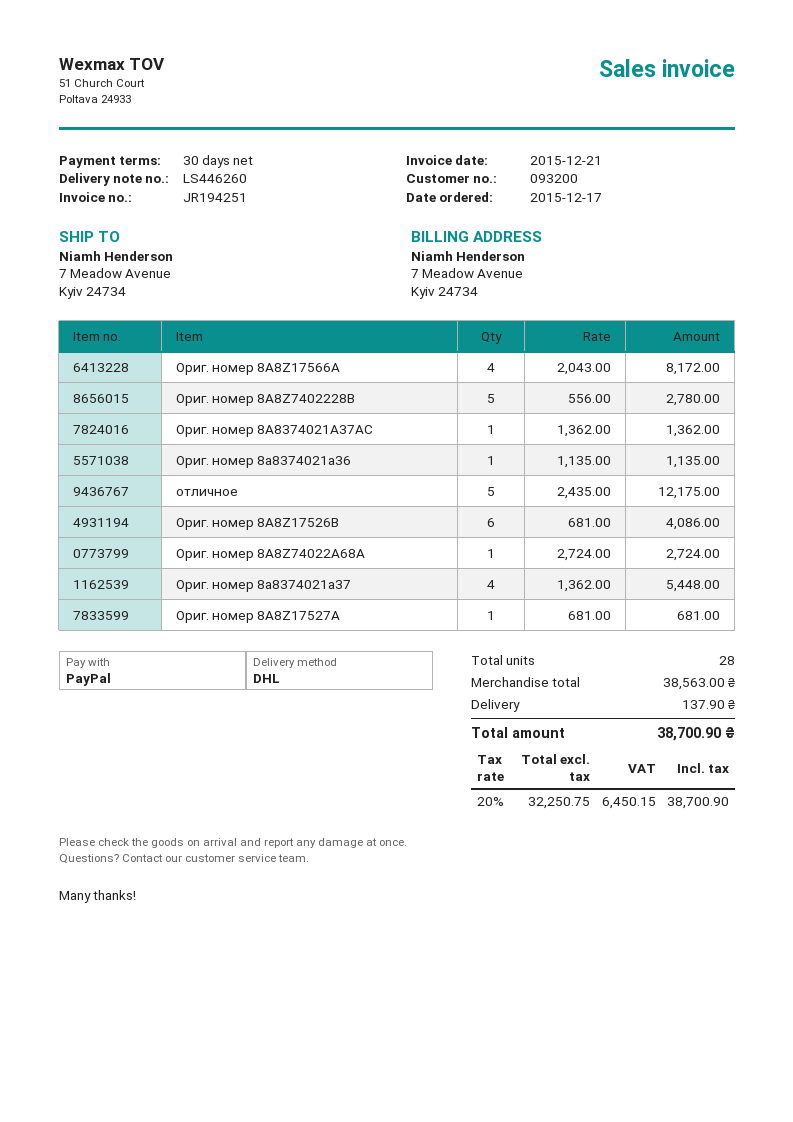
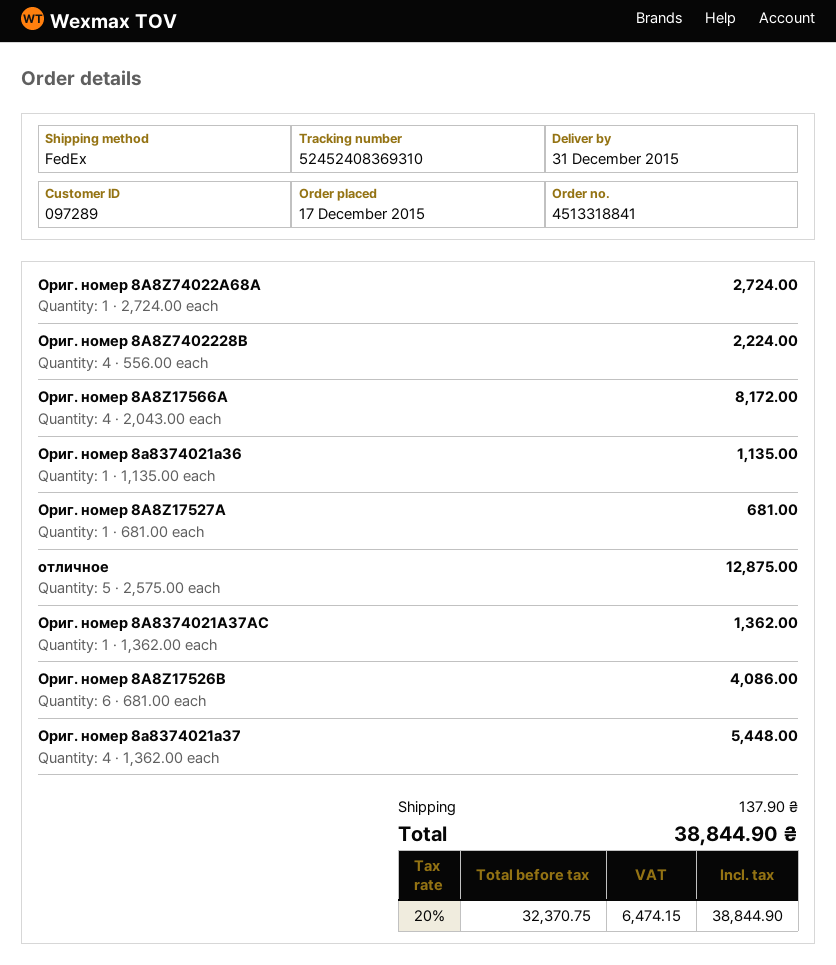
customer number: 093200 -> 097289
shipping method: DHL -> FedEx
Ориг. номер 8A8Z7402228B: 5 x 556.00 = 2780.00 -> 4 x 556.00 = 2224.00
отличное: 5 x 2435.00 = 12175.00 -> 5 x 2575.00 = 12875.00
net: 32250.75 -> 32370.75
tax: 20% = 6450.15 -> 20% = 6474.15
total: 38700.90 -> 38844.90

